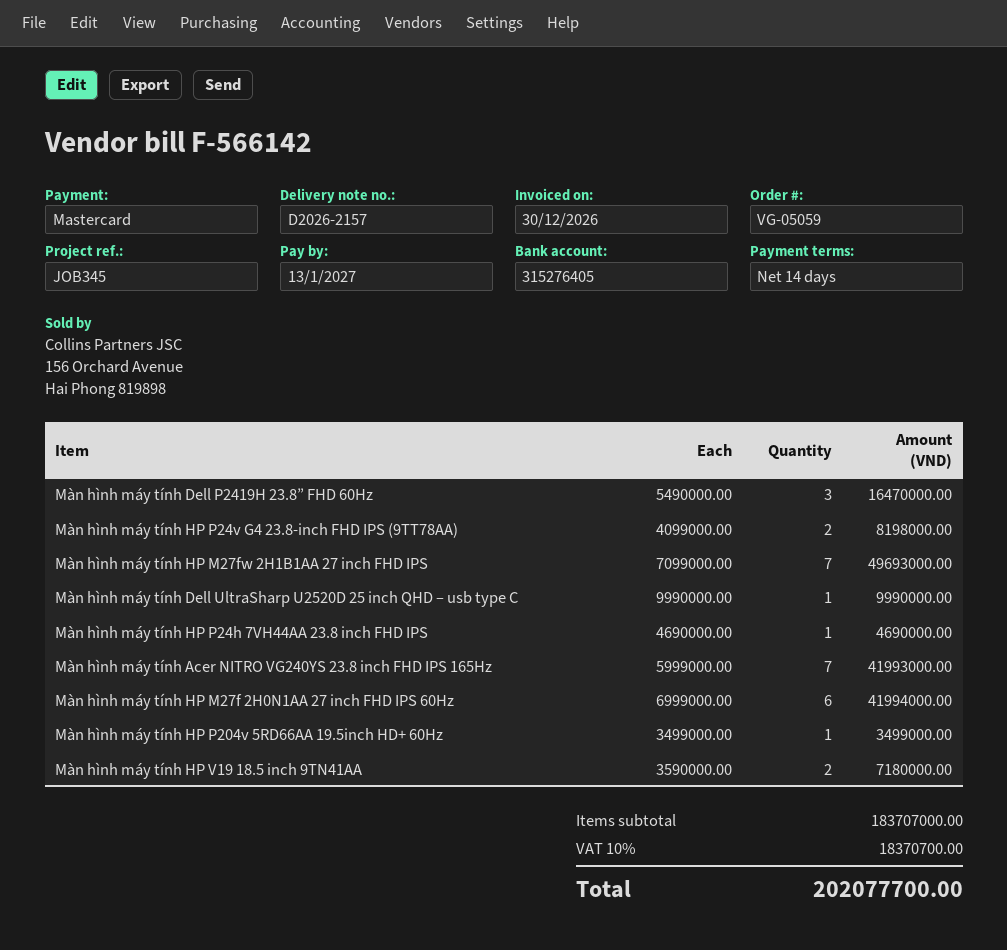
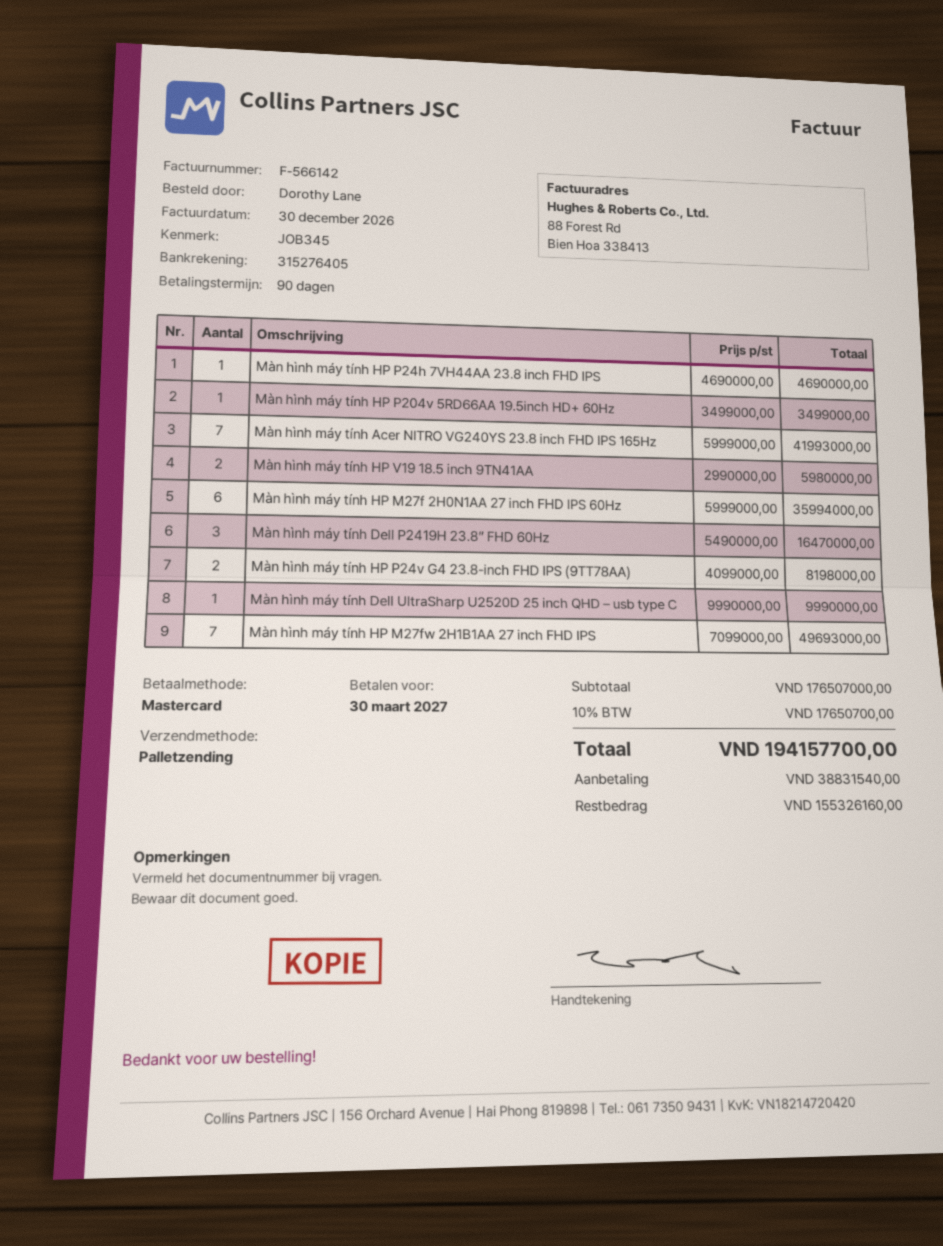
payment terms: 14 days -> 90 days
due date: 2027-01-13 -> 2027-03-30
Màn hình máy tính HP M27f 2H0N1AA 27 inch FHD IPS 60Hz: 6 x 6999000.00 = 41994000.00 -> 6 x 5999000.00 = 35994000.00
Màn hình máy tính HP V19 18.5 inch 9TN41AA: 2 x 3590000.00 = 7180000.00 -> 2 x 2990000.00 = 5980000.00
subtotal: 183707000.00 -> 176507000.00
tax: 10% = 18370700.00 -> 10% = 17650700.00
total: 202077700.00 -> 194157700.00

